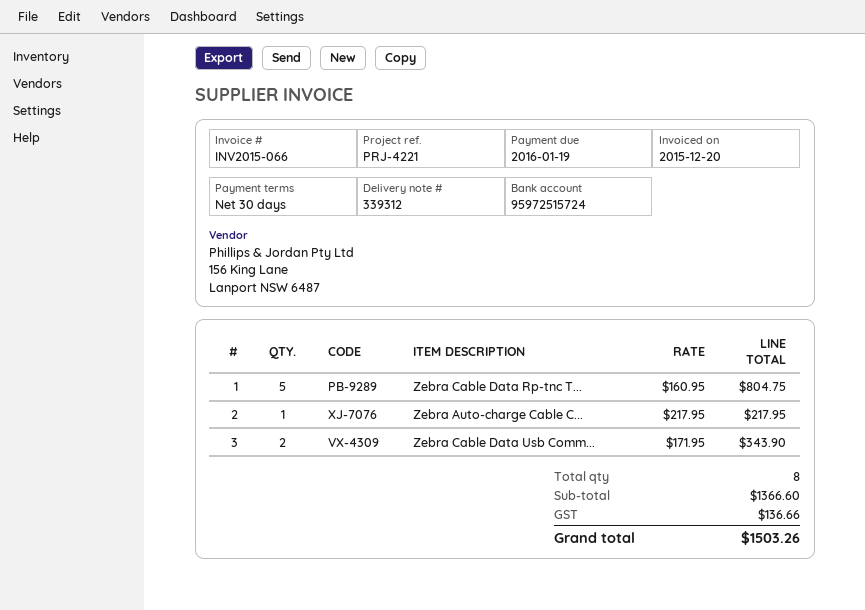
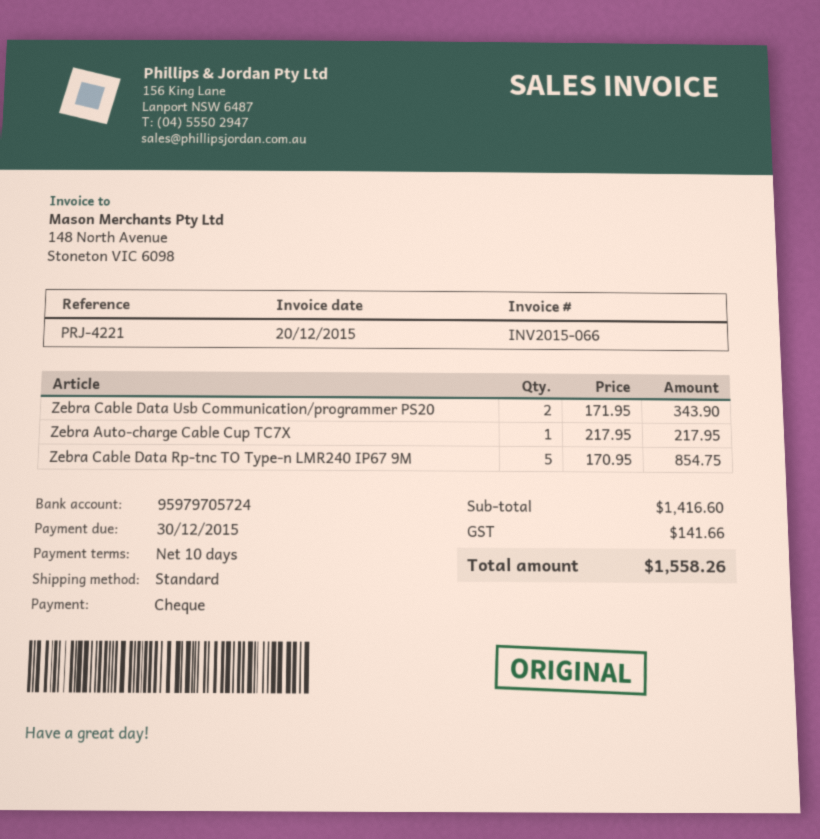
payment terms: 30 days -> 10 days
due date: 2016-01-19 -> 2015-12-30
bank account: 95972515724 -> 95979705724
Zebra Cable Data Rp-tnc T...: 5 x 160.95 = 804.75 -> 5 x 170.95 = 854.75
subtotal: 1366.60 -> 1416.60
tax: 136.66 -> 141.66
total: 1503.26 -> 1558.26

